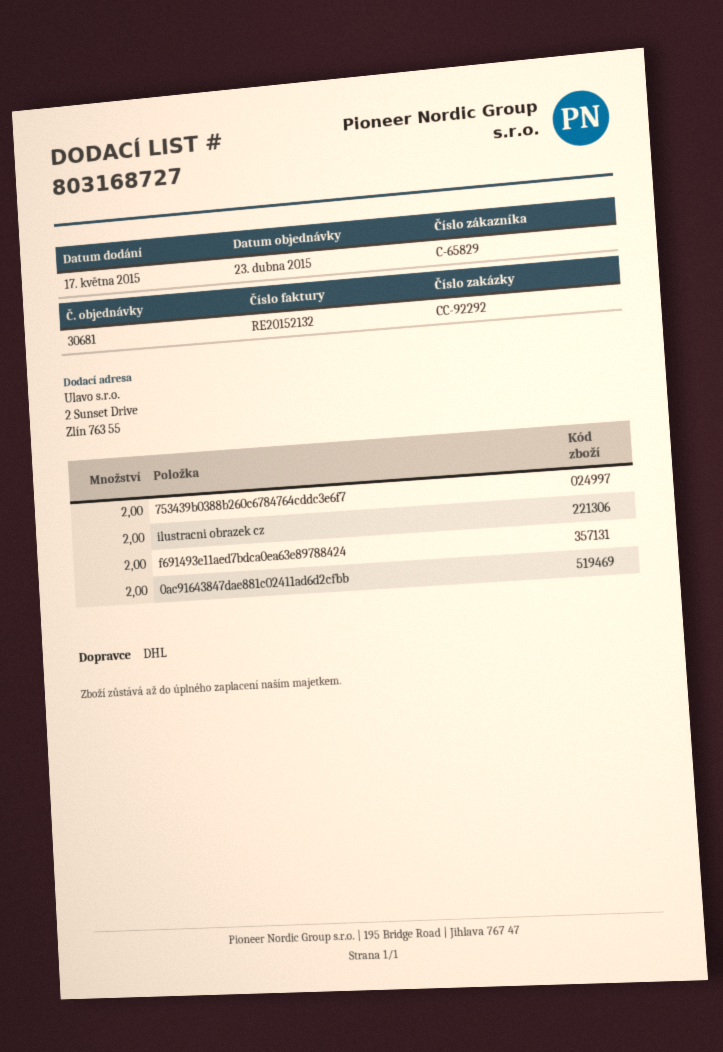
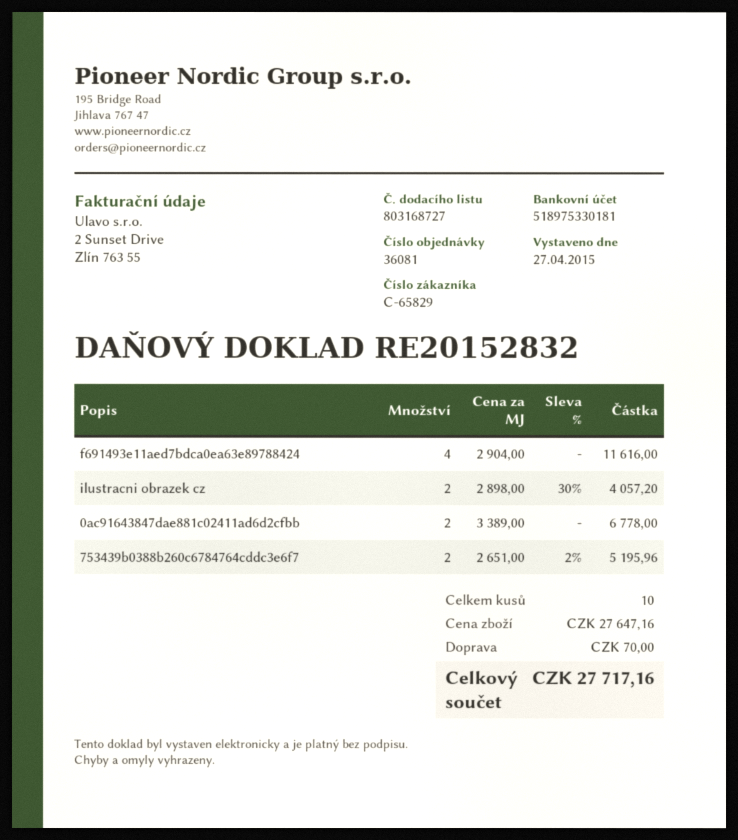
order number: 30681 -> 36081
invoice number: RE20152132 -> RE20152832
f691493e11aed7bdca0ea63e89788424: 2 -> 4

